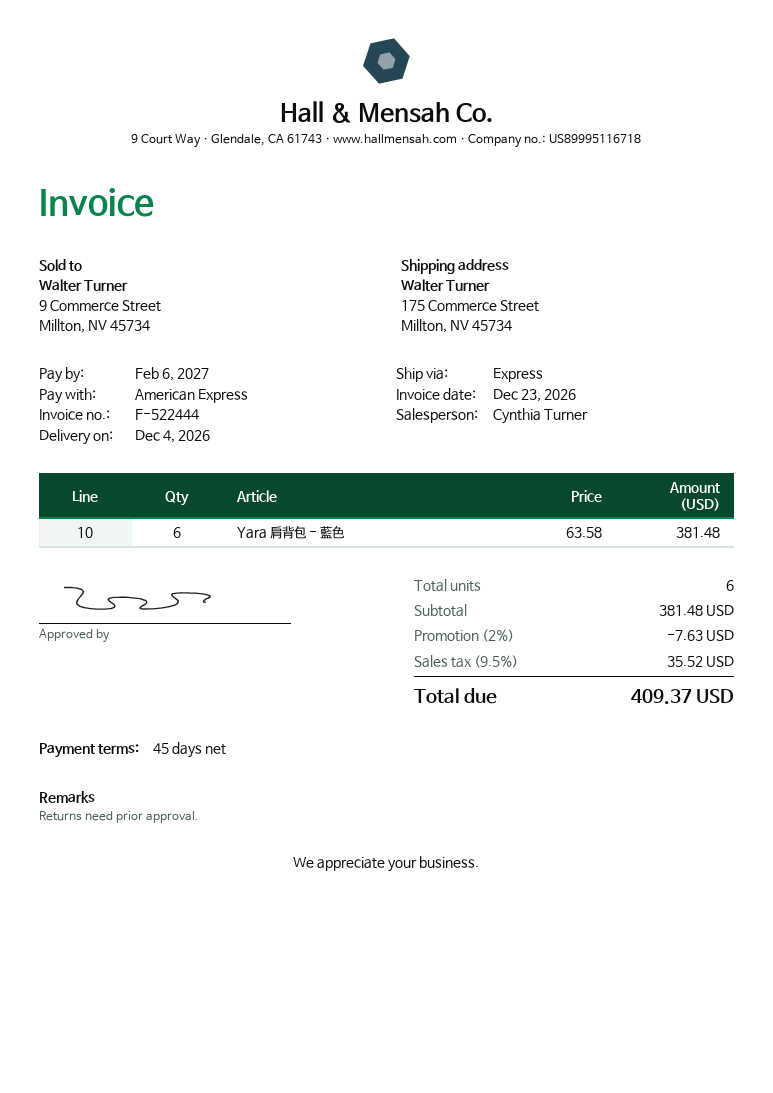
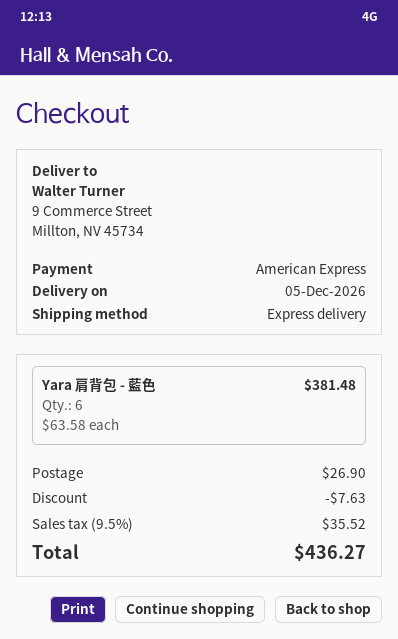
delivery date: 2026-12-04 -> 2026-12-05
ship to: 175 Commerce Street, Millton, NV 45734 -> 9 Commerce Street, Millton, NV 45734
shipping: none -> 26.90
total: 409.37 -> 436.27

